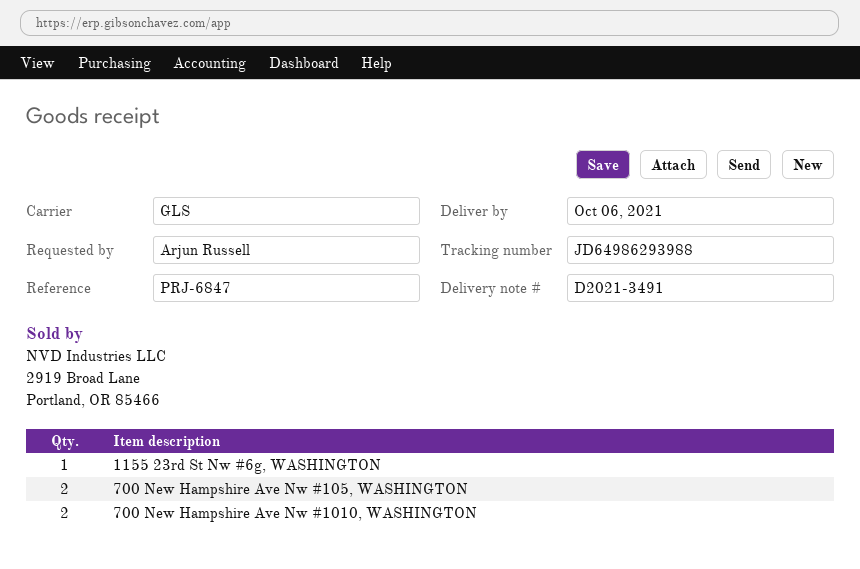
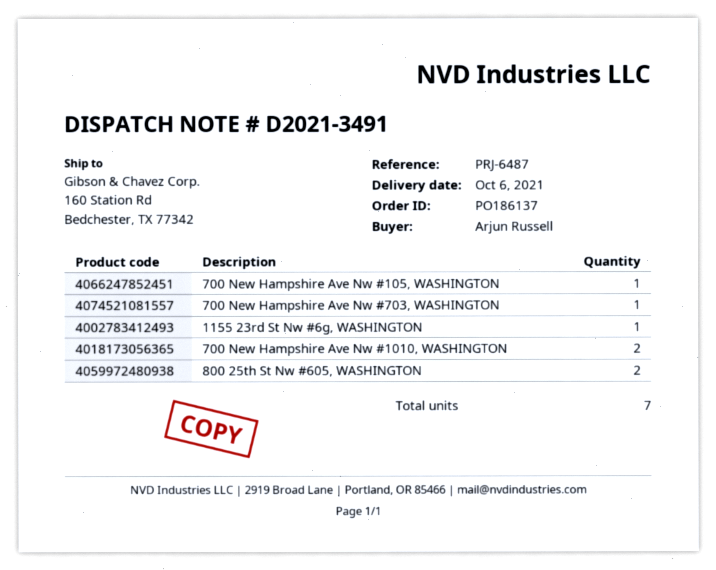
reference: PRJ-6847 -> PRJ-6487
700 New Hampshire Ave Nw #105, WASHINGTON: 2 -> 1
700 New Hampshire Ave Nw #703, WASHINGTON: none -> 1
800 25th St Nw #605, WASHINGTON: none -> 2

